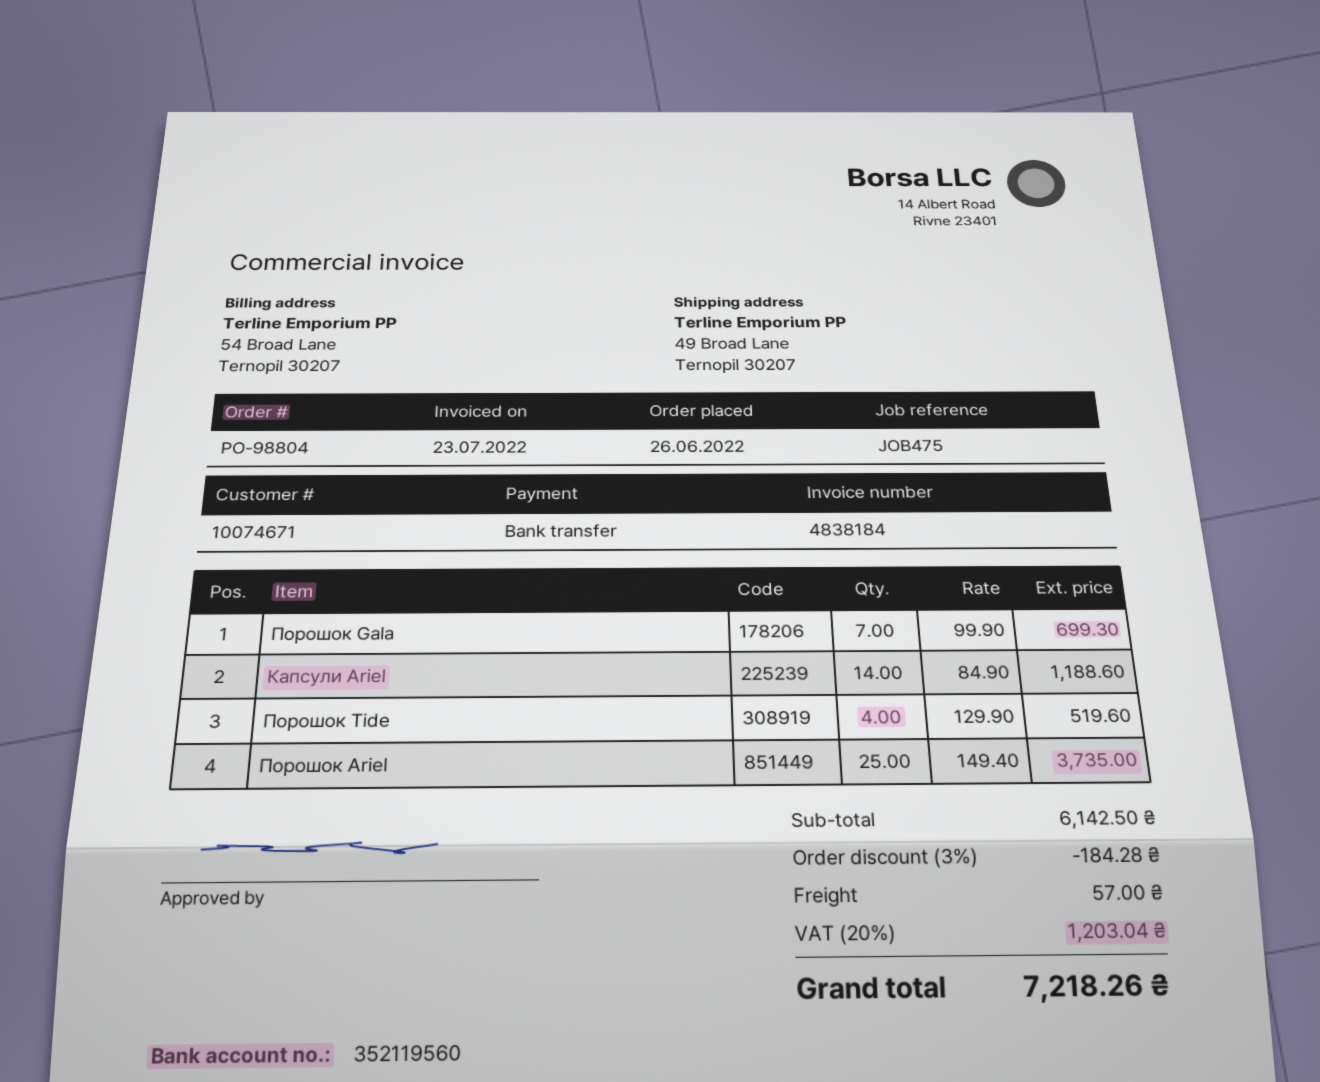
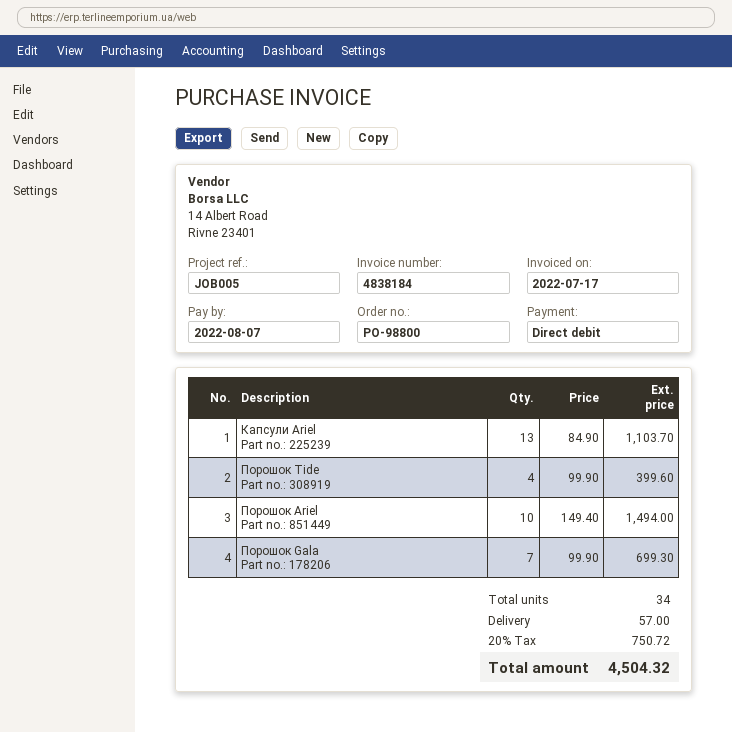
order number: PO-98804 -> PO-98800
invoice date: 2022-07-23 -> 2022-07-17
reference: JOB475 -> JOB005
payment method: bank transfer -> direct debit
Капсули Ariel: 14 x 84.90 = 1188.60 -> 13 x 84.90 = 1103.70
Порошок Tide: 4 x 129.90 = 519.60 -> 4 x 99.90 = 399.60
Порошок Ariel: 25 x 149.40 = 3735.00 -> 10 x 149.40 = 1494.00
discount: 3% = 184.28 -> none
tax: 20% = 1203.04 -> 20% = 750.72
total: 7218.26 -> 4504.32

